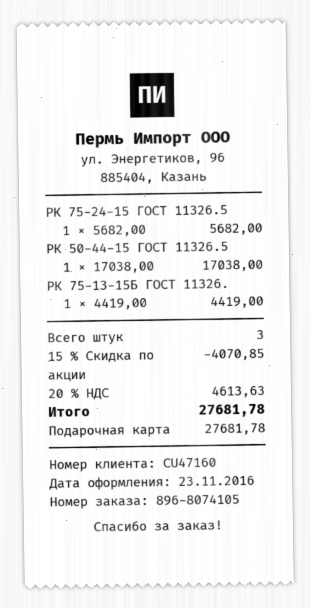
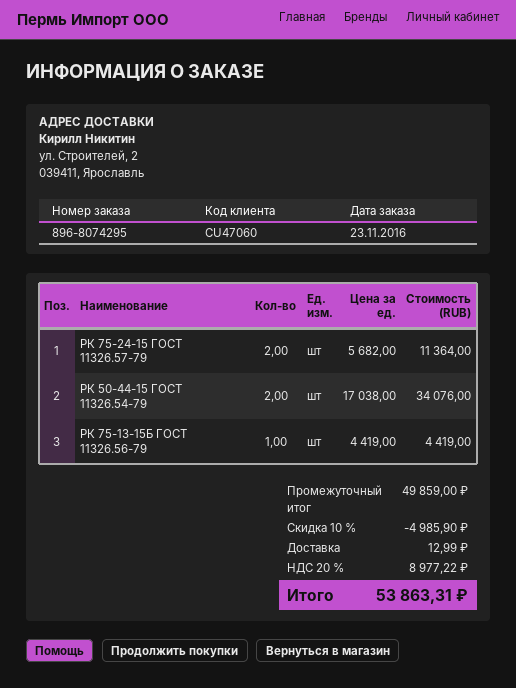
order number: 896-8074105 -> 896-8074295
customer number: CU47160 -> CU47060
РК 75-24-15 ГОСТ 11326.5: 1 x 5682.00 = 5682.00 -> 2 x 5682.00 = 11364.00
РК 50-44-15 ГОСТ 11326.5: 1 x 17038.00 = 17038.00 -> 2 x 17038.00 = 34076.00
discount: 15% = 4070.85 -> 10% = 4985.90
shipping: none -> 12.99
tax: 20% = 4613.63 -> 20% = 8977.22
total: 27681.78 -> 53863.31

